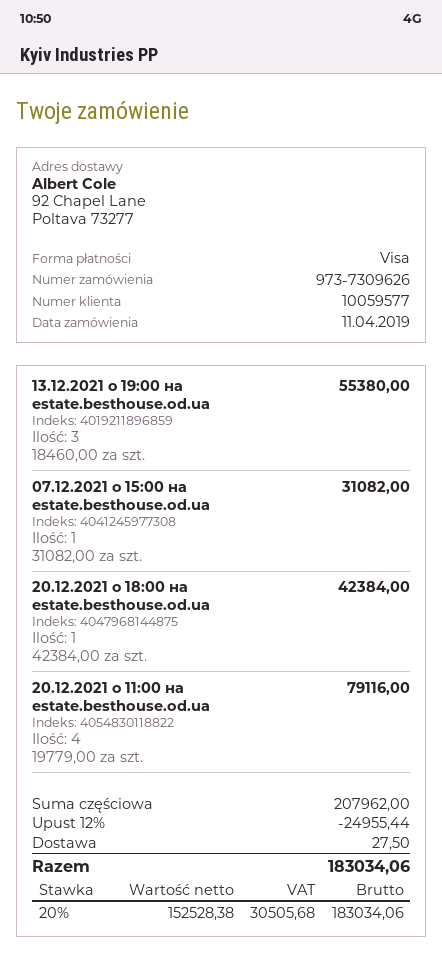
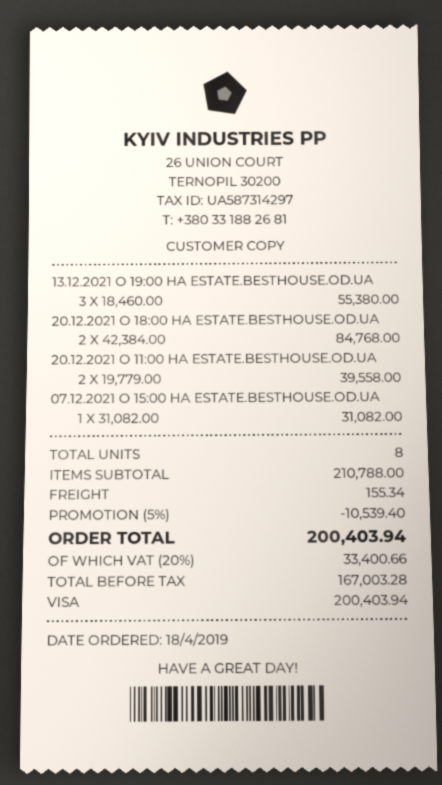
order date: 2019-04-11 -> 2019-04-18
20.12.2021 о 18:00 на estate.besthouse.od.ua: 1 x 42384.00 = 42384.00 -> 2 x 42384.00 = 84768.00
20.12.2021 о 11:00 на estate.besthouse.od.ua: 4 x 19779.00 = 79116.00 -> 2 x 19779.00 = 39558.00
subtotal: 207962.00 -> 210788.00
discount: 12% = 24955.44 -> 5% = 10539.40
shipping: 27.50 -> 155.34
net: 152528.38 -> 167003.28
tax: 20% = 30505.68 -> 20% = 33400.66
total: 183034.06 -> 200403.94

